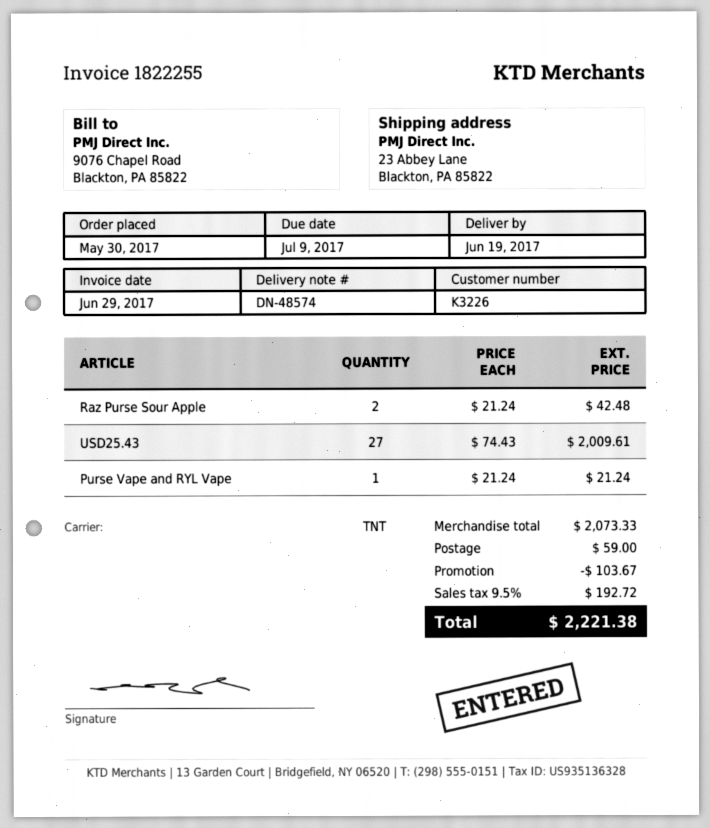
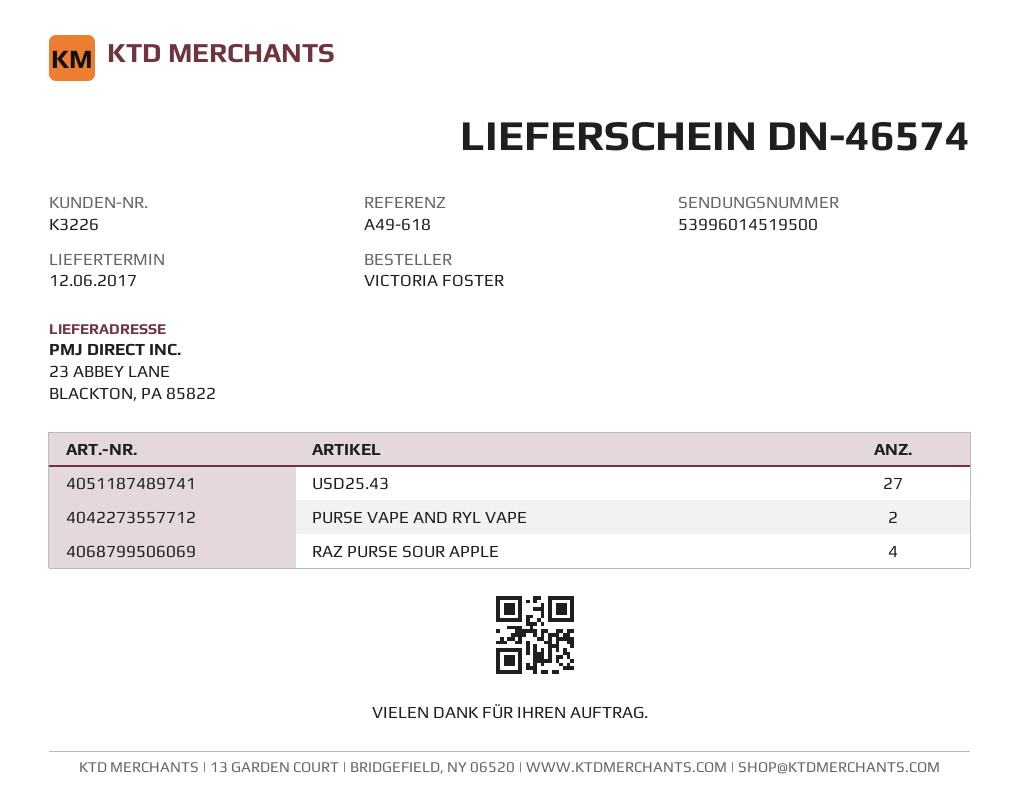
delivery note number: DN-48574 -> DN-46574
delivery date: 2017-06-19 -> 2017-06-12
Raz Purse Sour Apple: 2 -> 4
Purse Vape and RYL Vape: 1 -> 2

